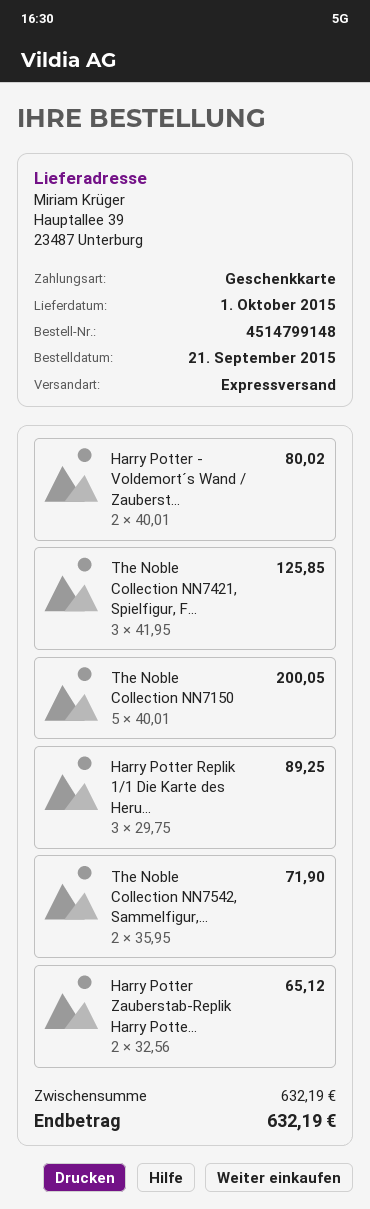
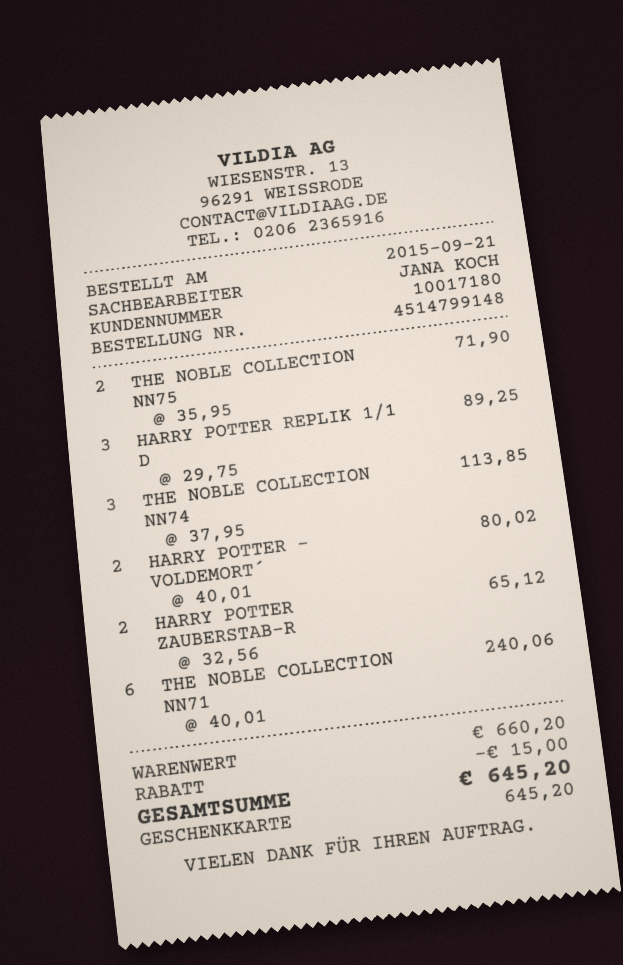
The Noble Collection NN7421, Spielfigur, F...: 3 x 41.95 = 125.85 -> 3 x 37.95 = 113.85
The Noble Collection NN7150: 5 x 40.01 = 200.05 -> 6 x 40.01 = 240.06
subtotal: 632.19 -> 660.20
discount: none -> 15.00
total: 632.19 -> 645.20

